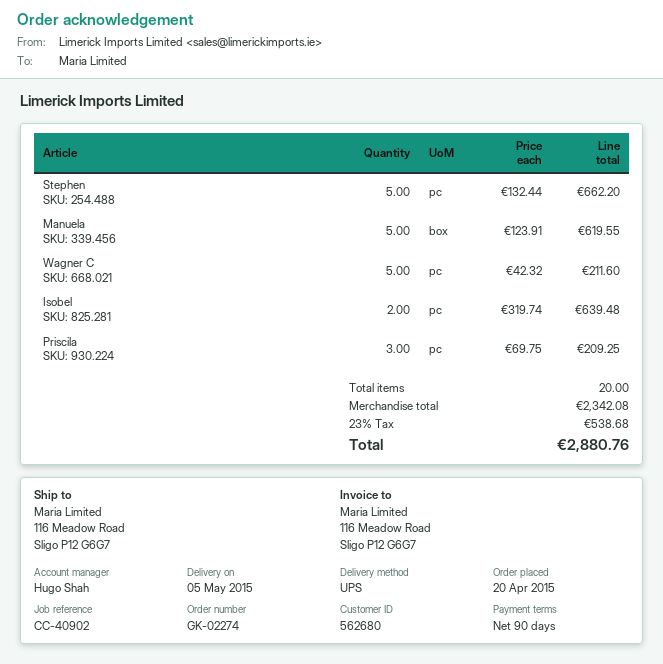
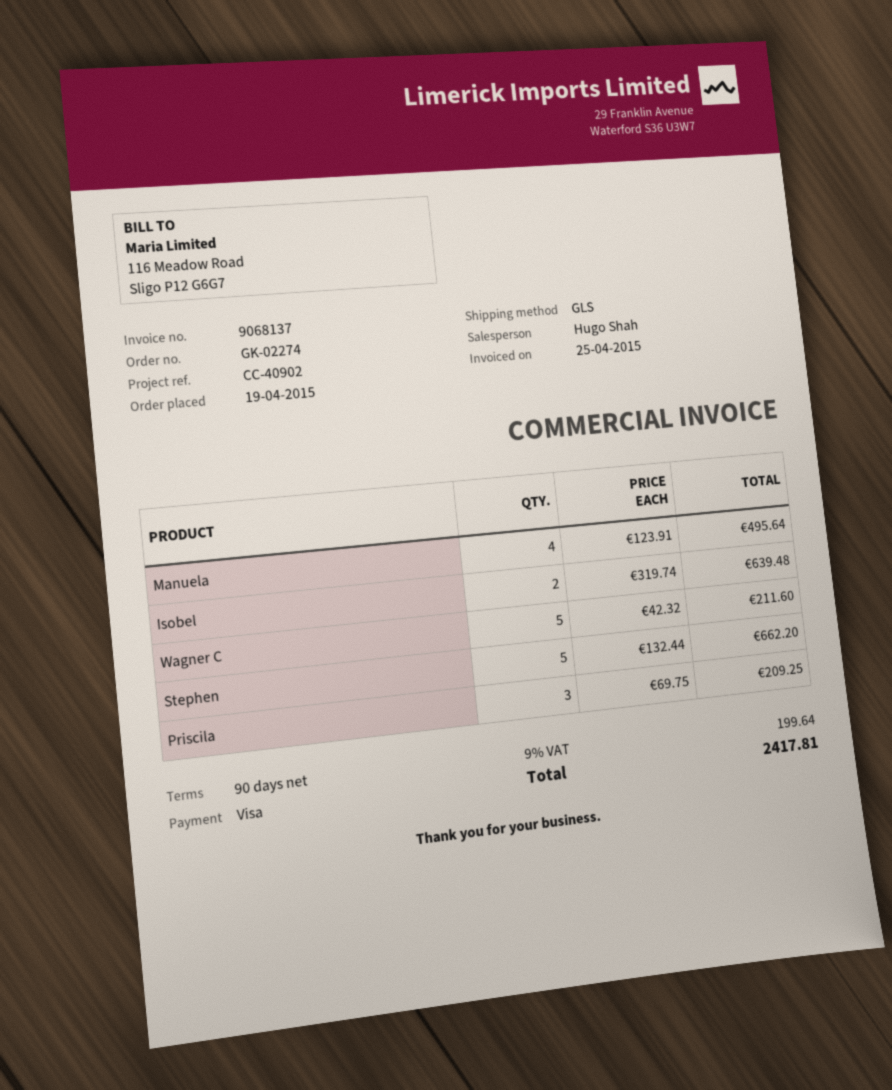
order date: 2015-04-20 -> 2015-04-19
shipping method: UPS -> GLS
Manuela: 5 x 123.91 = 619.55 -> 4 x 123.91 = 495.64
tax: 23% = 538.68 -> 9% = 199.64
total: 2880.76 -> 2417.81

